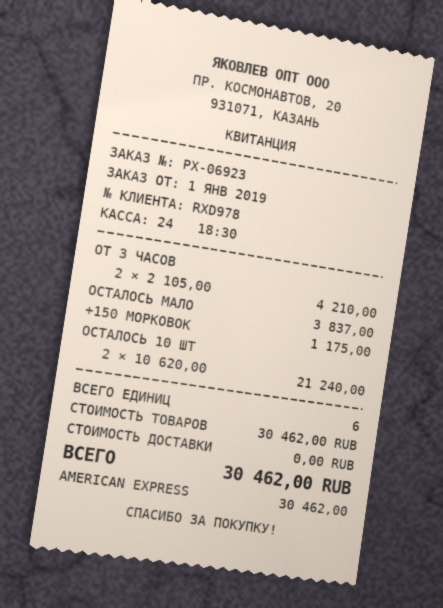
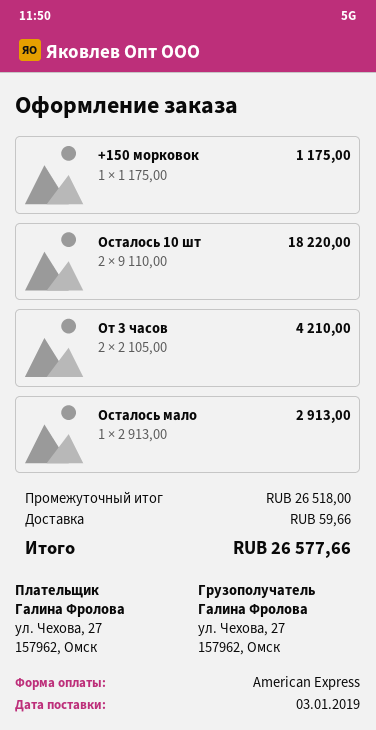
ОСТАЛОСЬ МАЛО: 1 x 3837.00 = 3837.00 -> 1 x 2913.00 = 2913.00
ОСТАЛОСЬ 10 ШТ: 2 x 10620.00 = 21240.00 -> 2 x 9110.00 = 18220.00
subtotal: 30462.00 -> 26518.00
shipping: 0.00 -> 59.66
total: 30462.00 -> 26577.66

